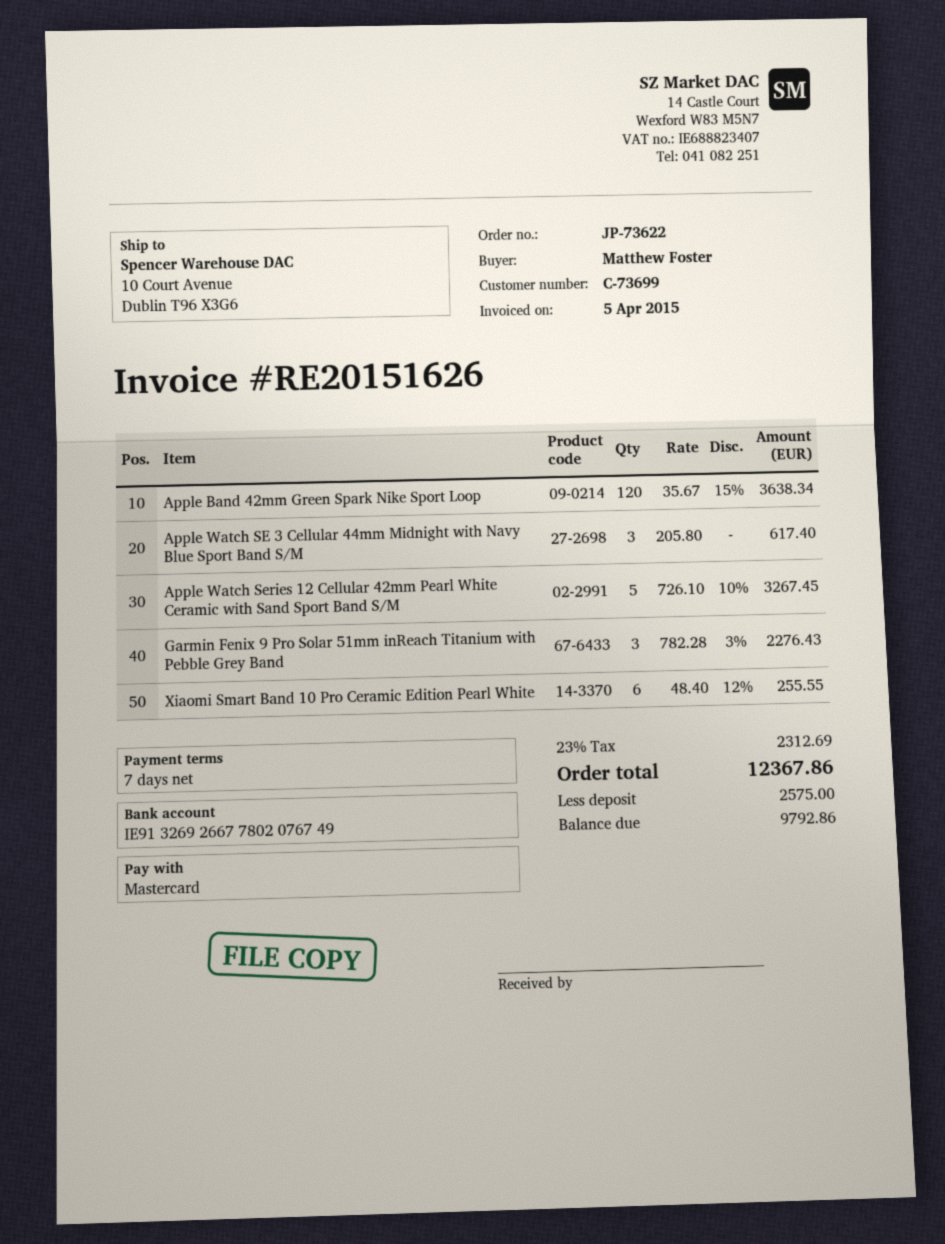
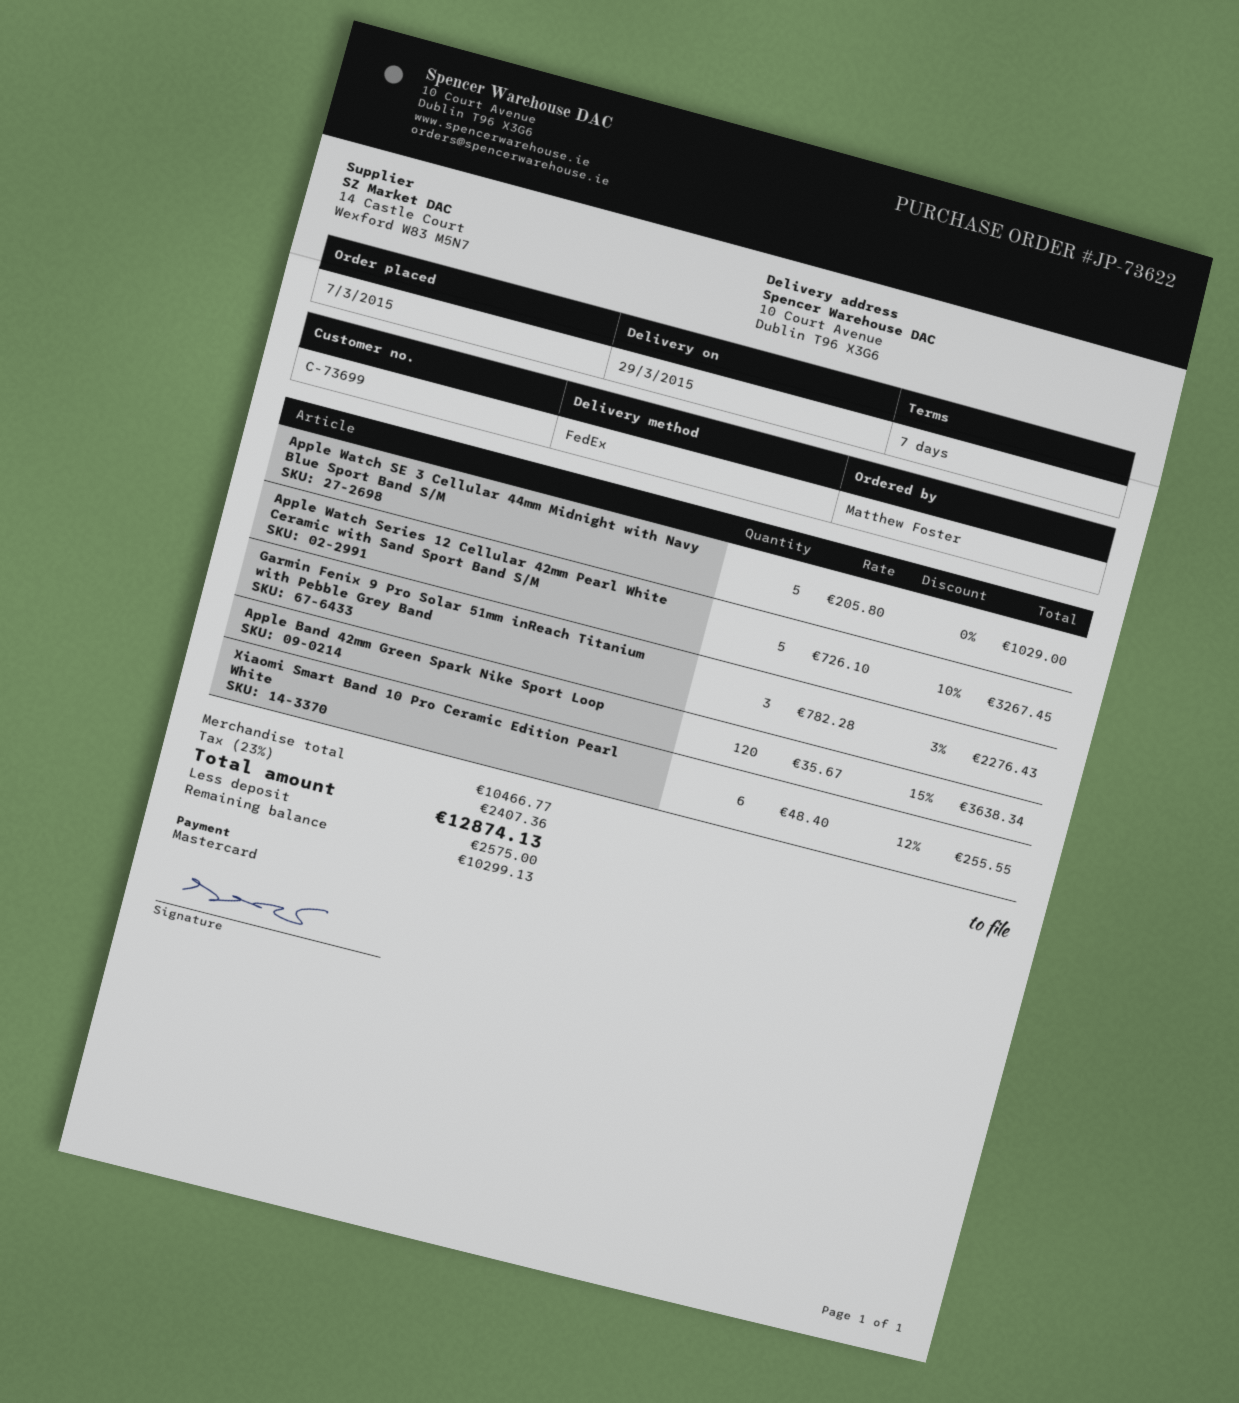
Apple Watch SE 3 Cellular 44mm Midnight with Navy Blue Sport Band S/M: 3 x 205.80 = 617.40 -> 5 x 205.80 = 1029.00
tax: 23% = 2312.69 -> 23% = 2407.36
total: 12367.86 -> 12874.13
balance: 9792.86 -> 10299.13

